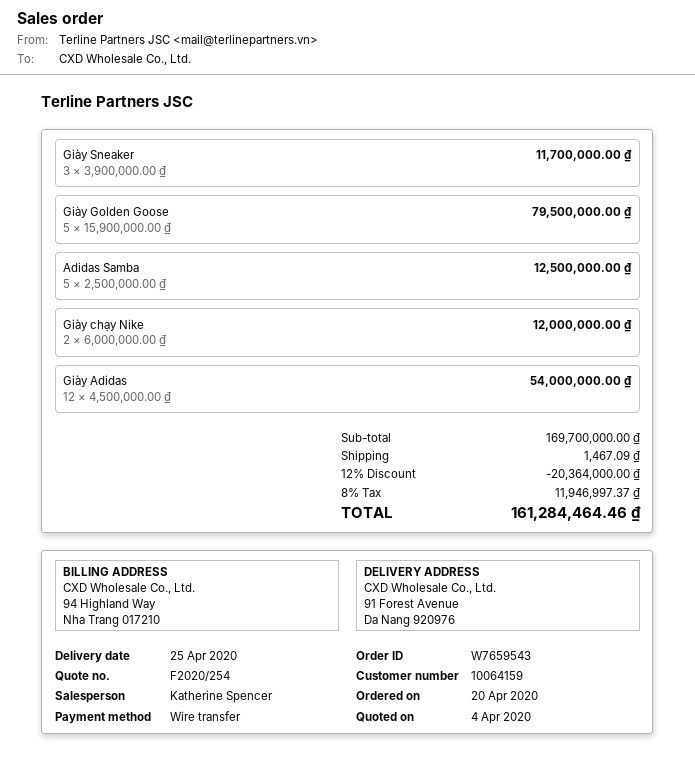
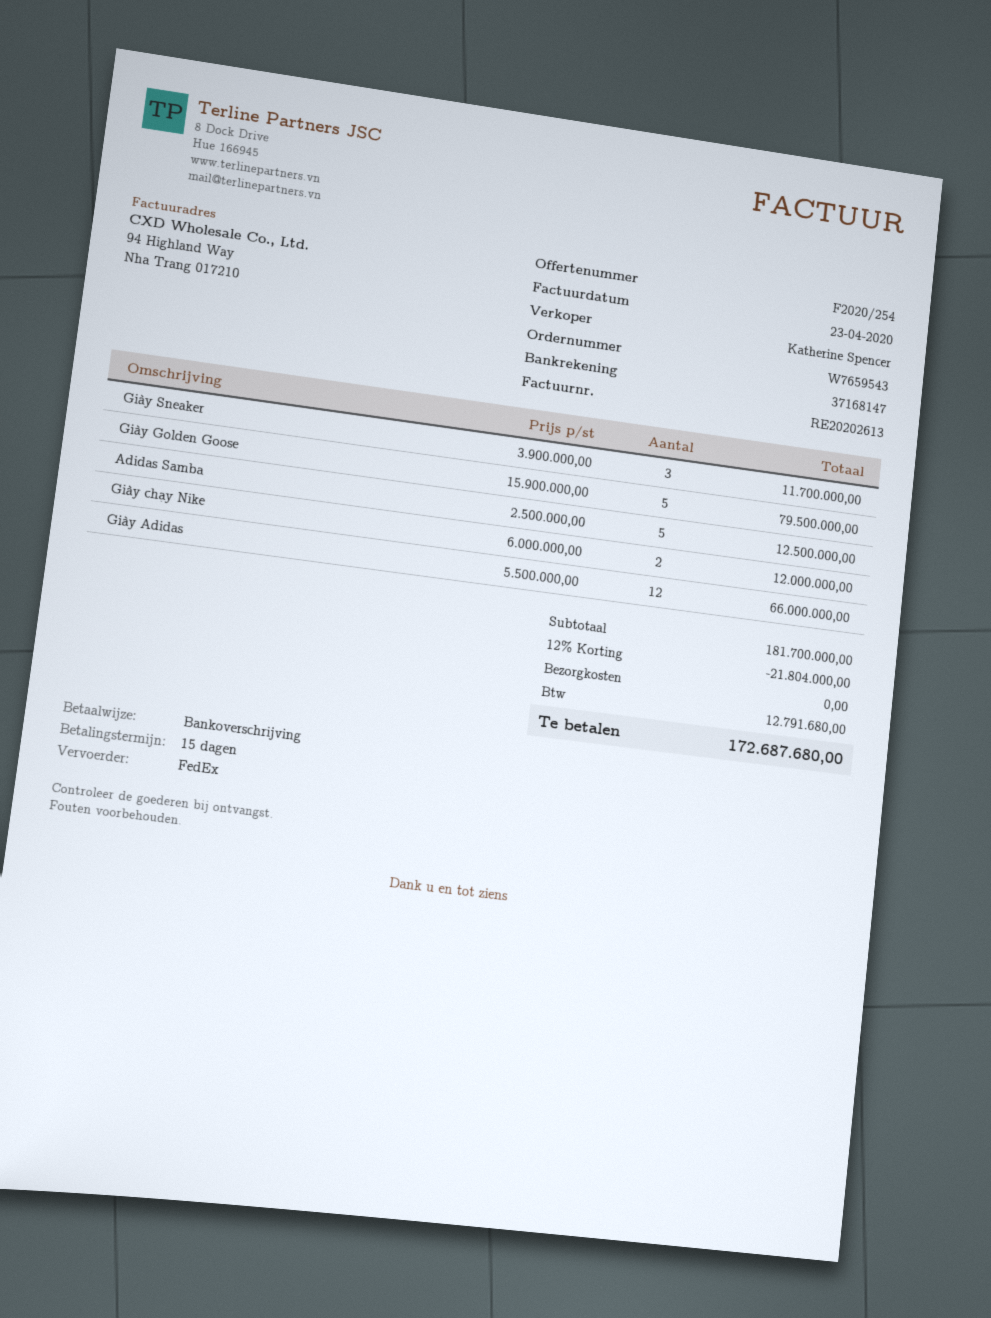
Giày Adidas: 12 x 4500000.00 = 54000000.00 -> 12 x 5500000.00 = 66000000.00
subtotal: 169700000.00 -> 181700000.00
discount: 12% = 20364000.00 -> 12% = 21804000.00
shipping: 1467.09 -> 0.00
tax: 11946997.37 -> 12791680.00
total: 161284464.46 -> 172687680.00

